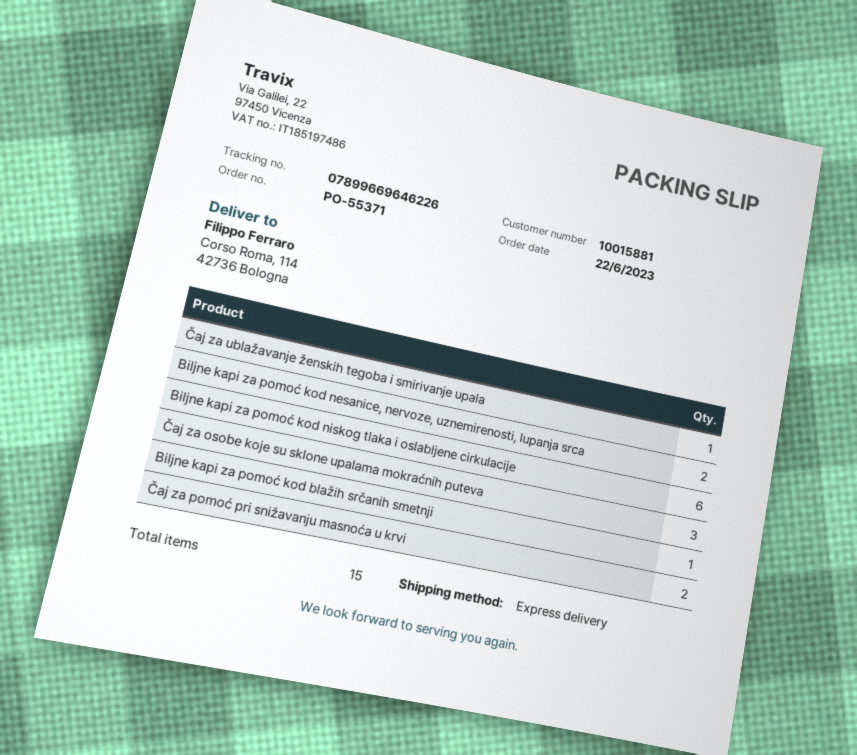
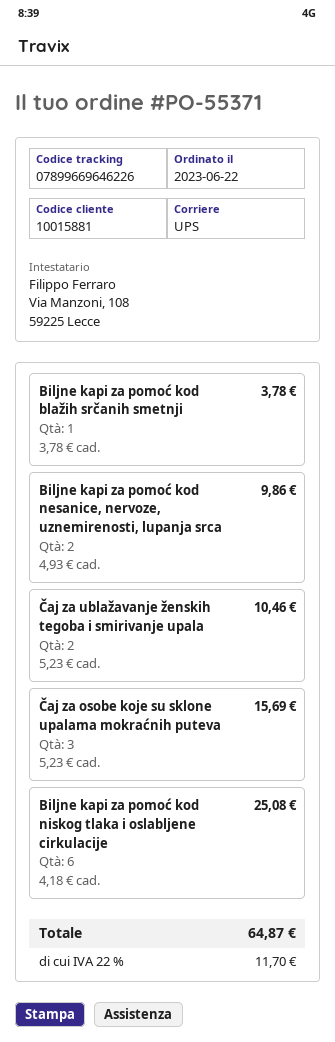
shipping method: express -> UPS
Čaj za ublažavanje ženskih tegoba i smirivanje upala: 1 -> 2
Čaj za pomoć pri snižavanju masnoća u krvi: 2 -> none

